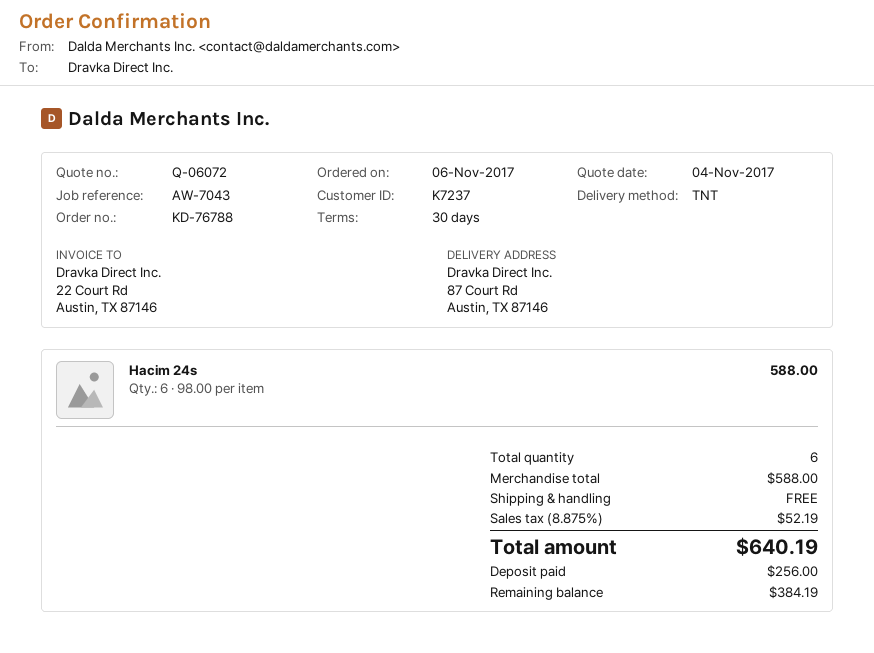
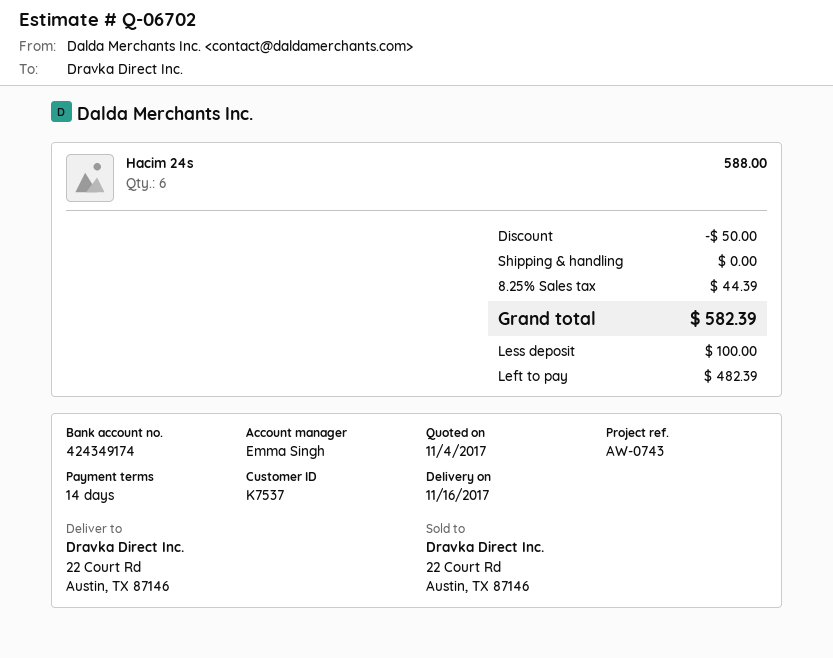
quote number: Q-06072 -> Q-06702
payment terms: 30 days -> 14 days
customer number: K7237 -> K7537
reference: AW-7043 -> AW-0743
ship to: 87 Court Rd, Austin, TX 87146 -> 22 Court Rd, Austin, TX 87146
discount: none -> 50.00
tax: 8.875% = 52.19 -> 8.25% = 44.39
total: 640.19 -> 582.39
deposit: 256.00 -> 100.00
balance: 384.19 -> 482.39

